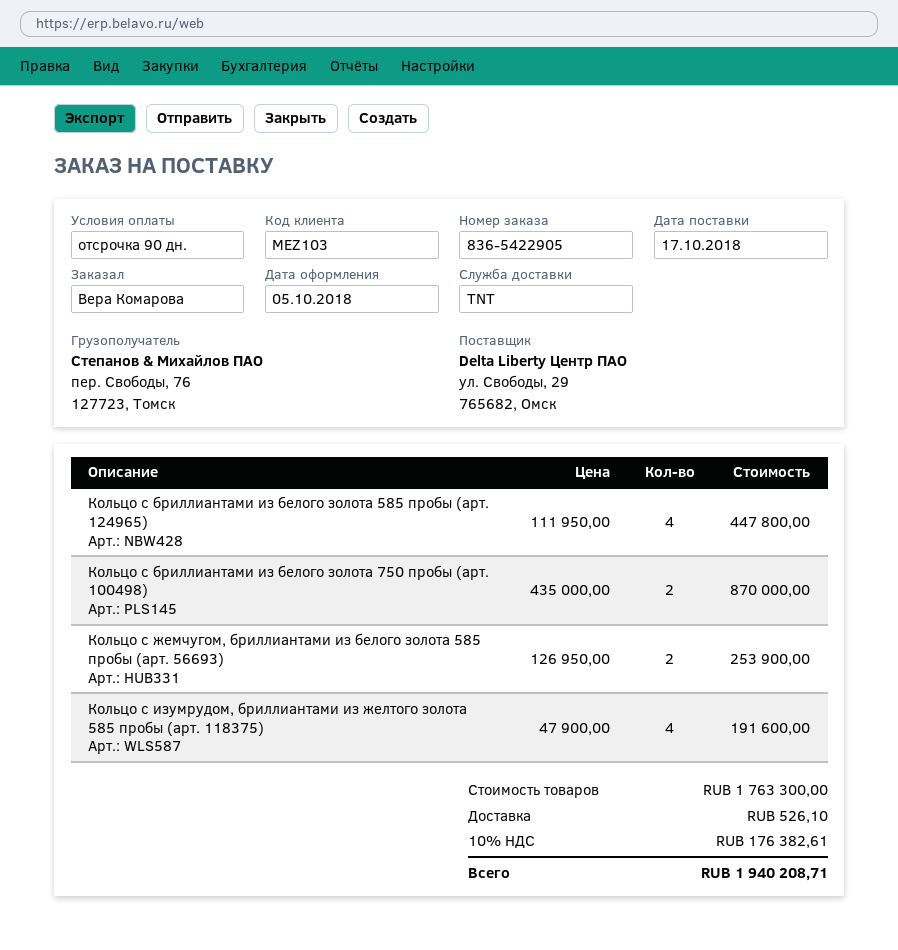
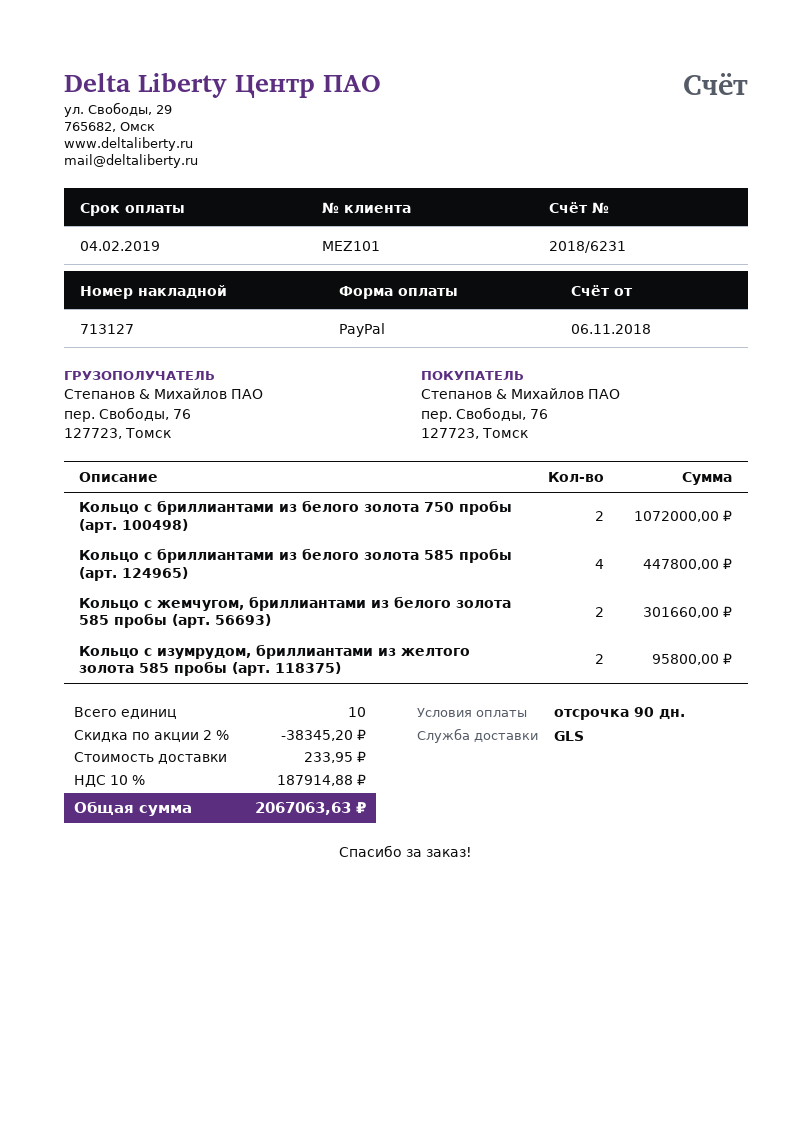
customer number: MEZ103 -> MEZ101
shipping method: TNT -> GLS
Кольцо с бриллиантами из белого золота 750 пробы (арт. 100498): 2 for 870000.00 -> 2 for 1072000.00
Кольцо с жемчугом, бриллиантами из белого золота 585 пробы (арт. 56693): 2 for 253900.00 -> 2 for 301660.00
Кольцо с изумрудом, бриллиантами из желтого золота 585 пробы (арт. 118375): 4 for 191600.00 -> 2 for 95800.00
discount: none -> 2% = 38345.20
shipping: 526.10 -> 233.95
tax: 10% = 176382.61 -> 10% = 187914.88
total: 1940208.71 -> 2067063.63

